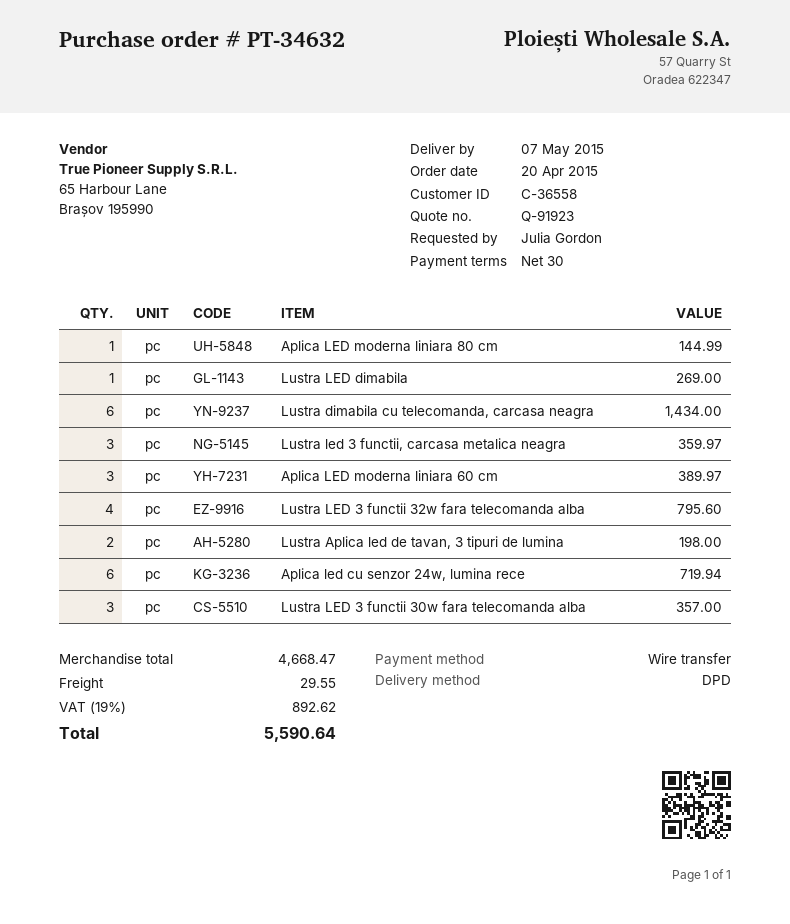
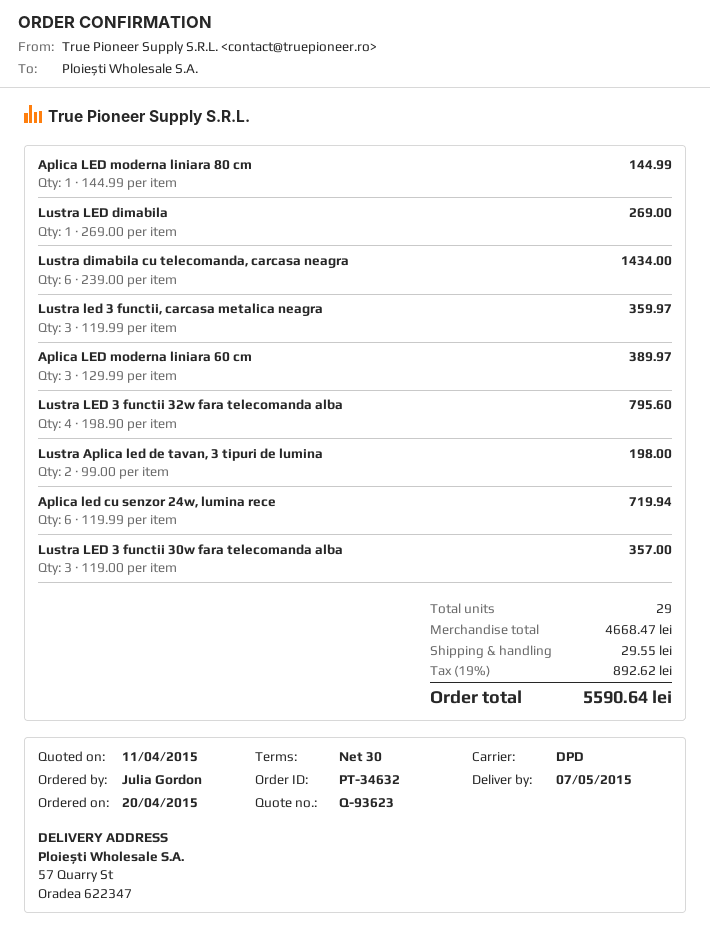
quote number: Q-91923 -> Q-93623

